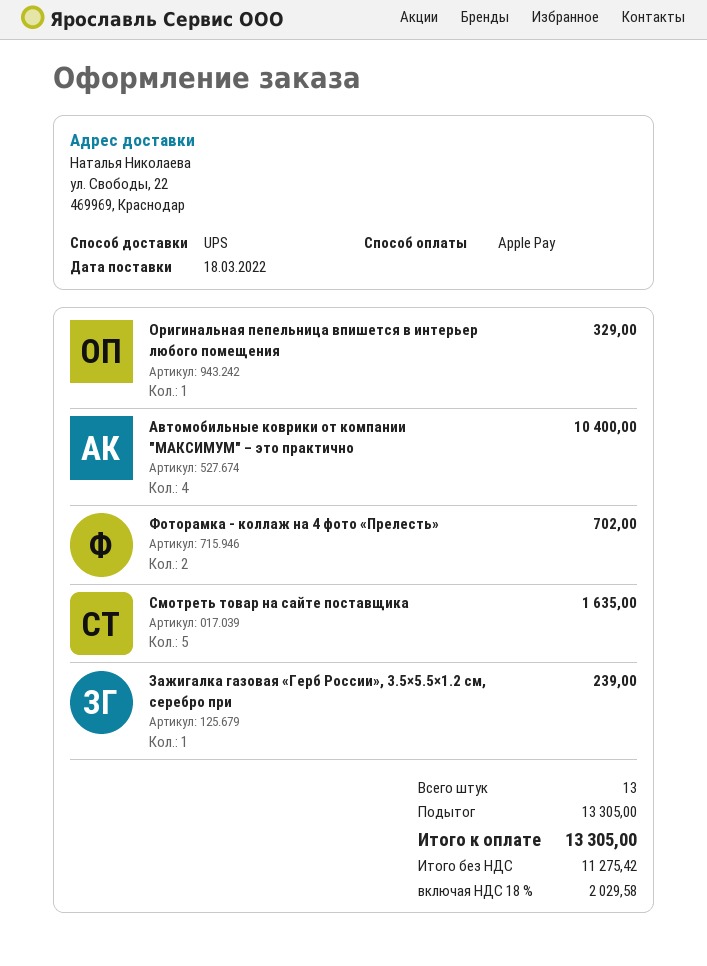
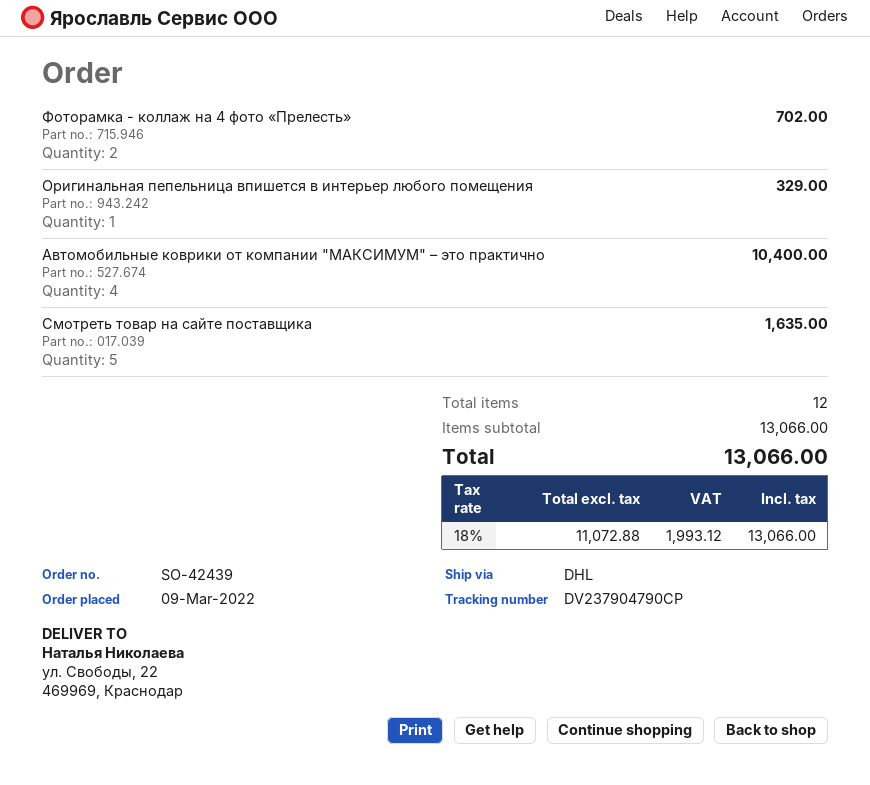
shipping method: UPS -> DHL
Зажигалка газовая «Герб России», 3.5×5.5×1.2 см, серебро при: 1 for 239.00 -> none
total quantity: 13 -> 12
subtotal: 13305.00 -> 13066.00
net: 11275.42 -> 11072.88
tax: 18% = 2029.58 -> 18% = 1993.12
total: 13305.00 -> 13066.00

